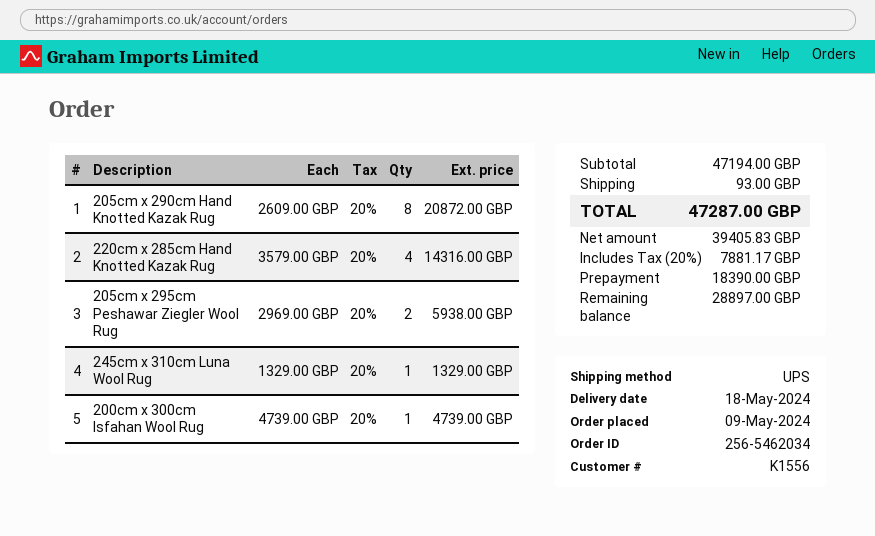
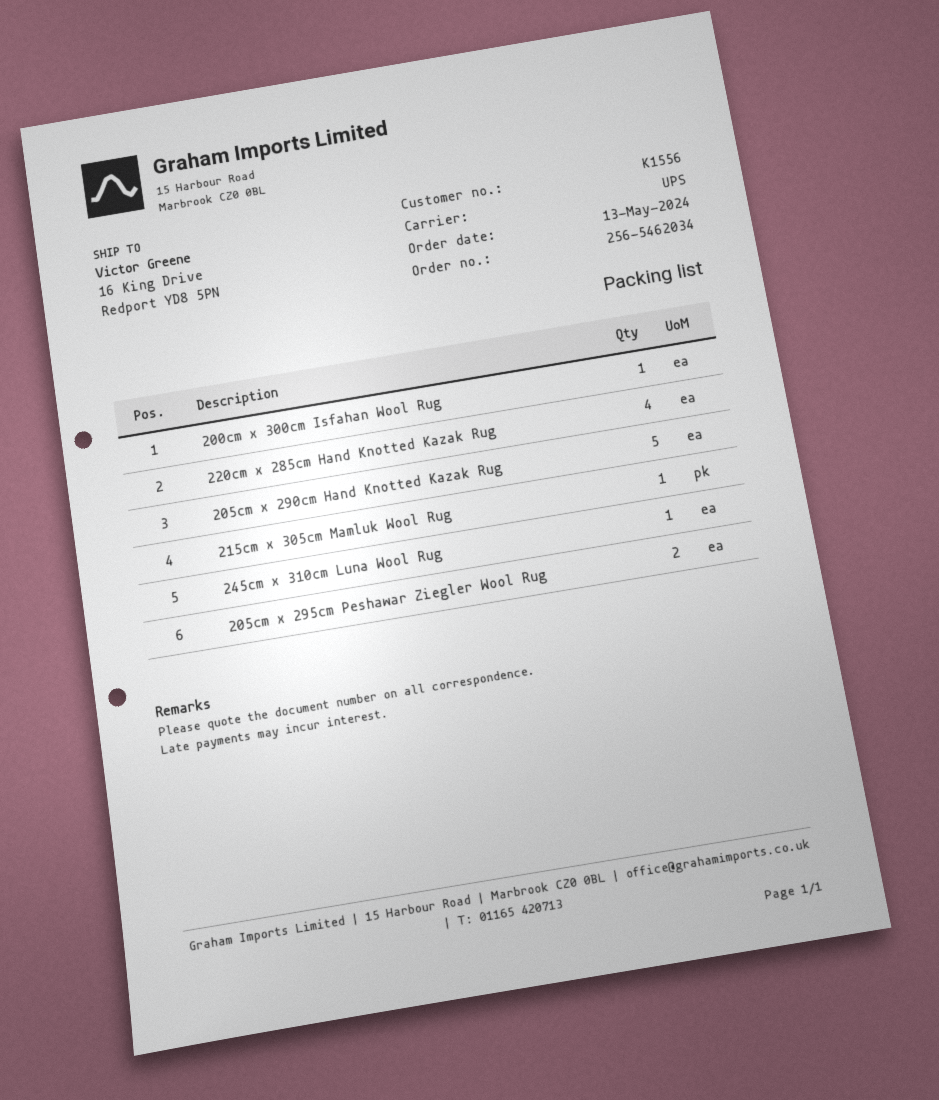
order date: 2024-05-09 -> 2024-05-13
205cm x 290cm Hand Knotted Kazak Rug: 8 -> 5
215cm x 305cm Mamluk Wool Rug: none -> 1

